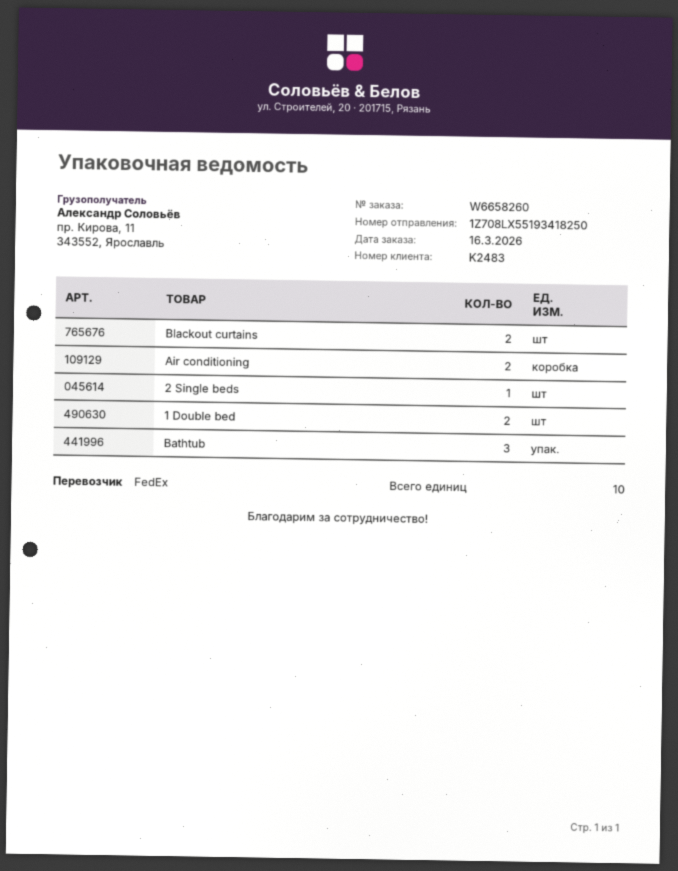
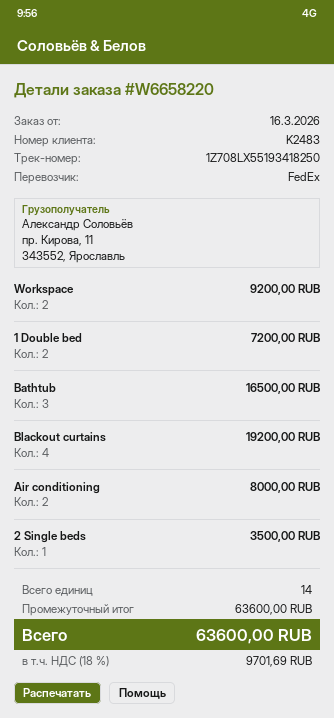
order number: W6658260 -> W6658220
Blackout curtains: 2 -> 4
Workspace: none -> 2
total quantity: 10 -> 14

